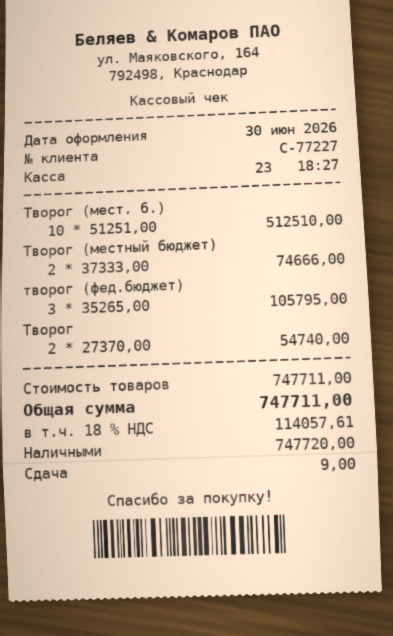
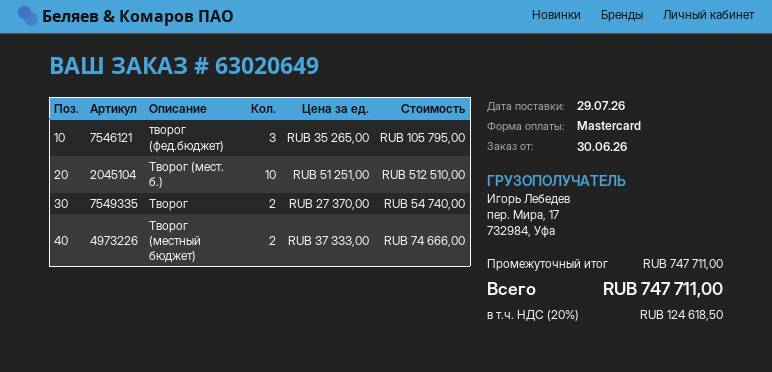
payment method: cash -> Mastercard
tax: 18% = 114057.61 -> 20% = 124618.50

